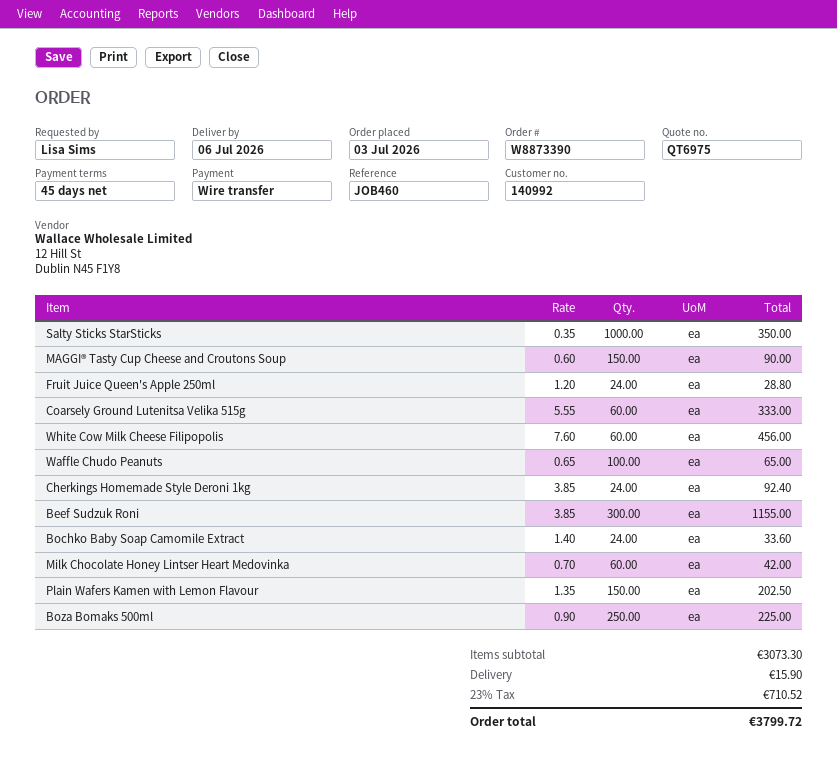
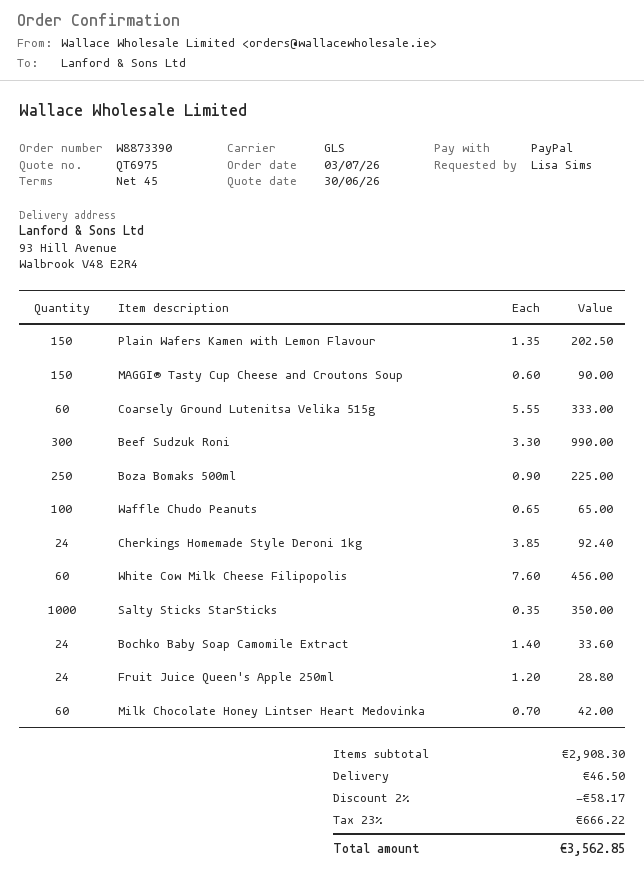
payment method: bank transfer -> PayPal
Beef Sudzuk Roni: 300 x 3.85 = 1155.00 -> 300 x 3.30 = 990.00
subtotal: 3073.30 -> 2908.30
discount: none -> 2% = 58.17
shipping: 15.90 -> 46.50
tax: 23% = 710.52 -> 23% = 666.22
total: 3799.72 -> 3562.85

